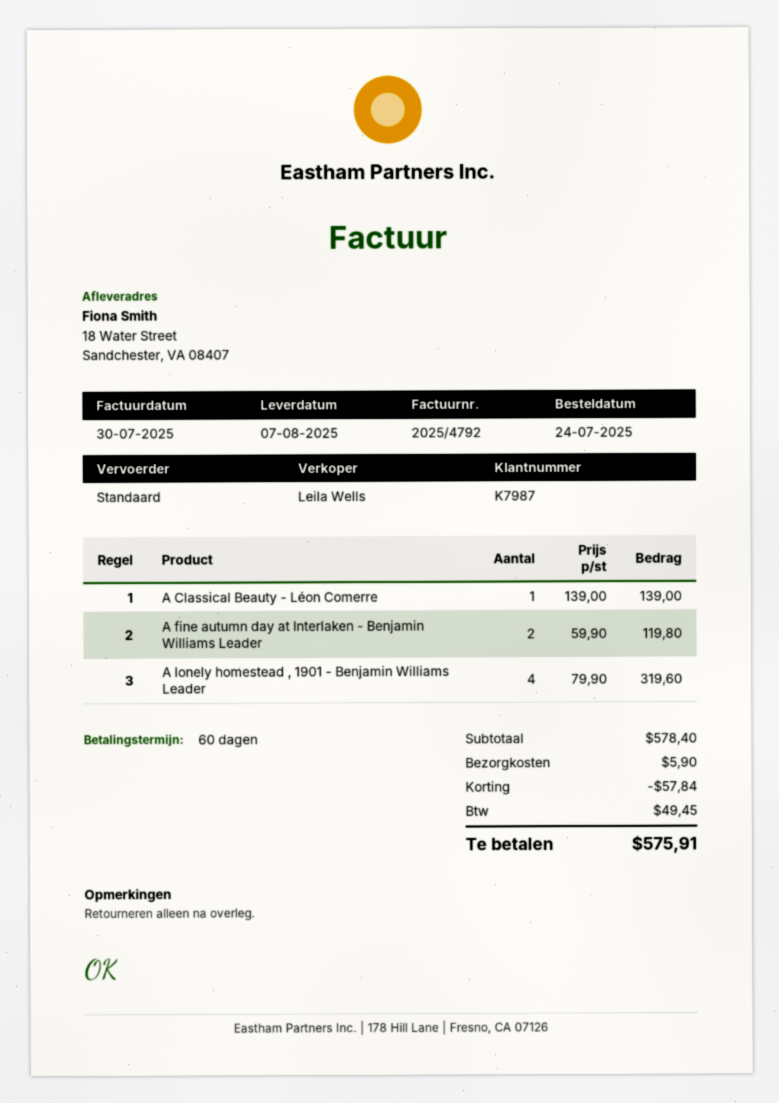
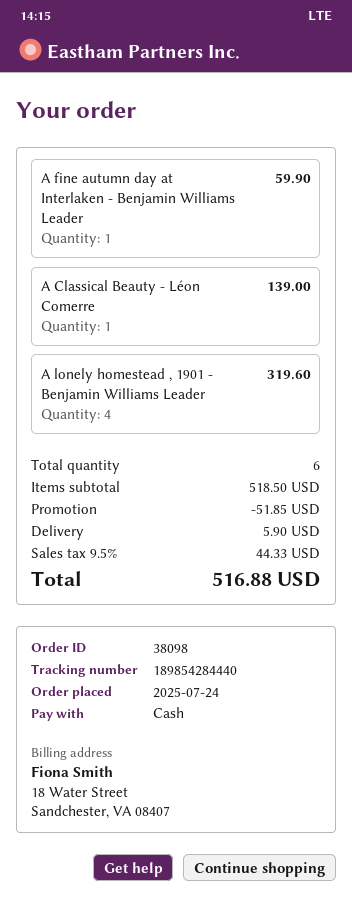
A fine autumn day at Interlaken - Benjamin Williams Leader: 2 for 119.80 -> 1 for 59.90
subtotal: 578.40 -> 518.50
discount: 57.84 -> 51.85
tax: 49.45 -> 44.33
total: 575.91 -> 516.88

